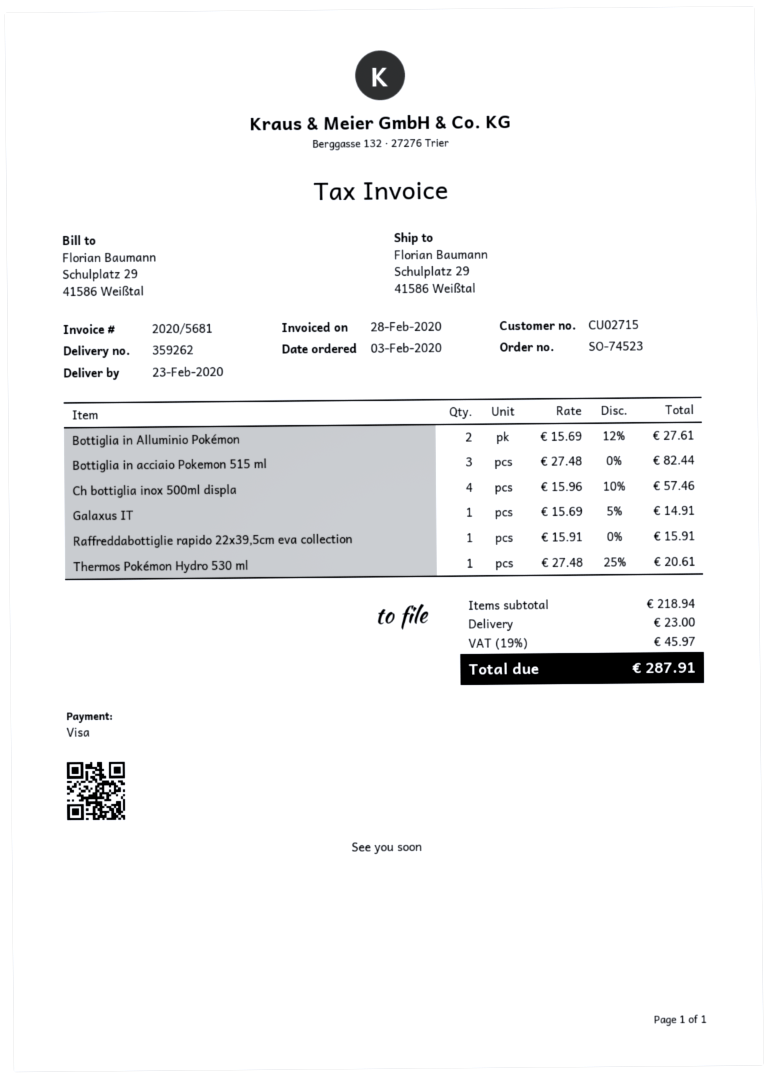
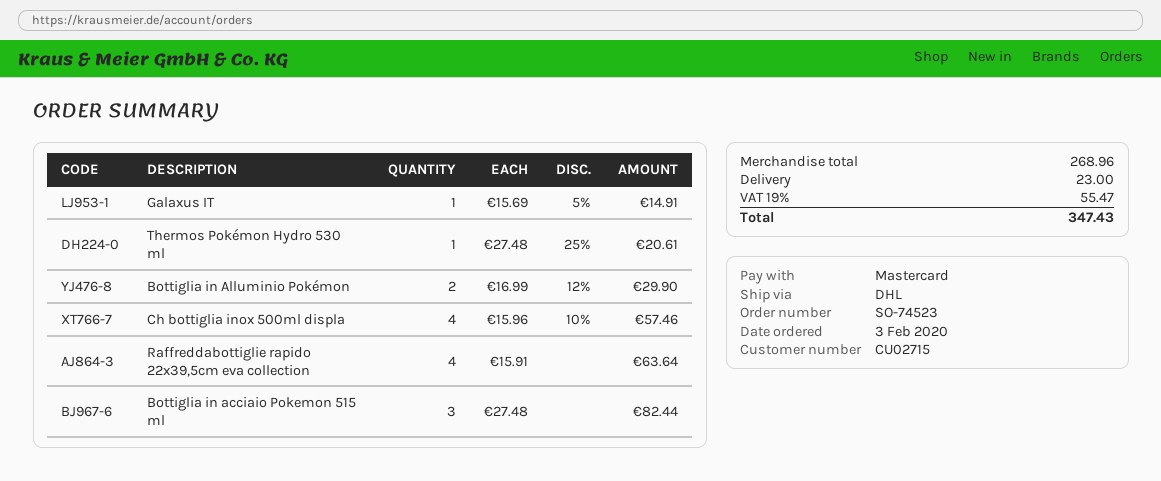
payment method: Visa -> Mastercard
Bottiglia in Alluminio Pokémon: 2 x 15.69 - 12% = 27.61 -> 2 x 16.99 - 12% = 29.90
Raffreddabottiglie rapido 22x39,5cm eva collection: 1 x 15.91 = 15.91 -> 4 x 15.91 = 63.64
subtotal: 218.94 -> 268.96
tax: 19% = 45.97 -> 19% = 55.47
total: 287.91 -> 347.43

